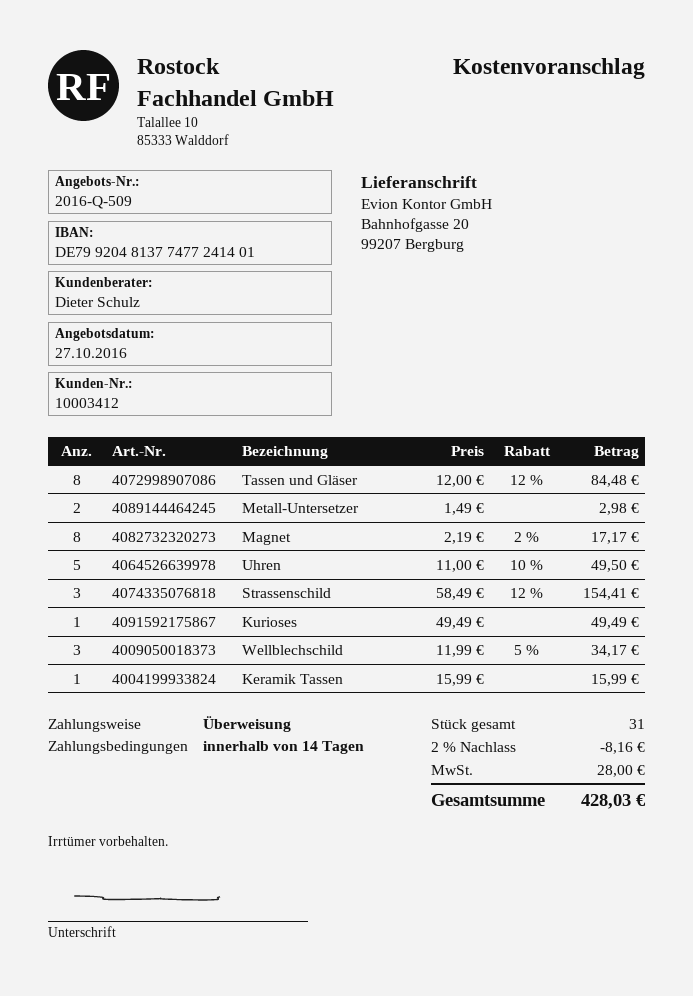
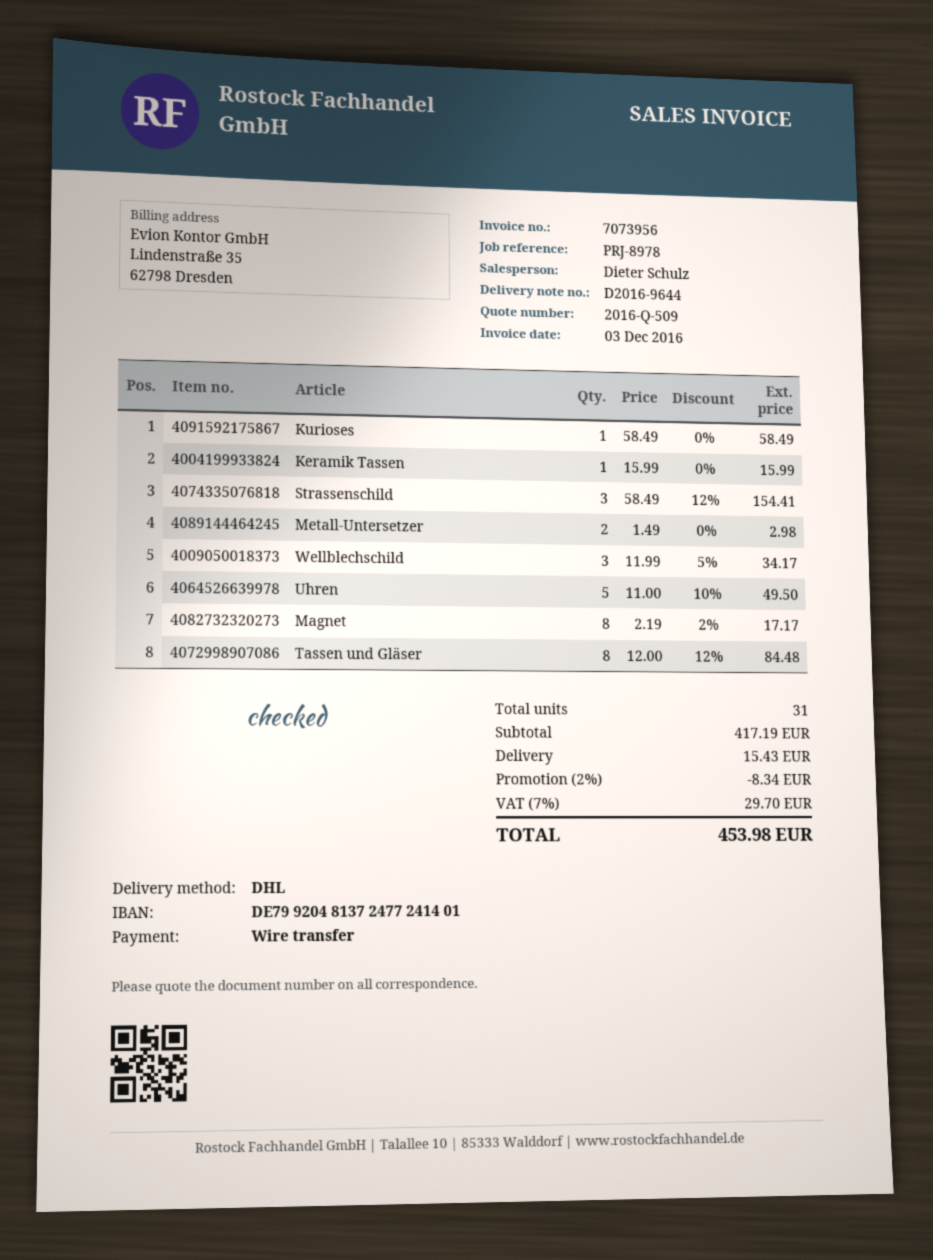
bank account: DE79920481377477241401 -> DE79920481372477241401
Kurioses: 1 x 49.49 = 49.49 -> 1 x 58.49 = 58.49
discount: 2% = 8.16 -> 2% = 8.34
shipping: none -> 15.43
tax: 28.00 -> 29.70
total: 428.03 -> 453.98

